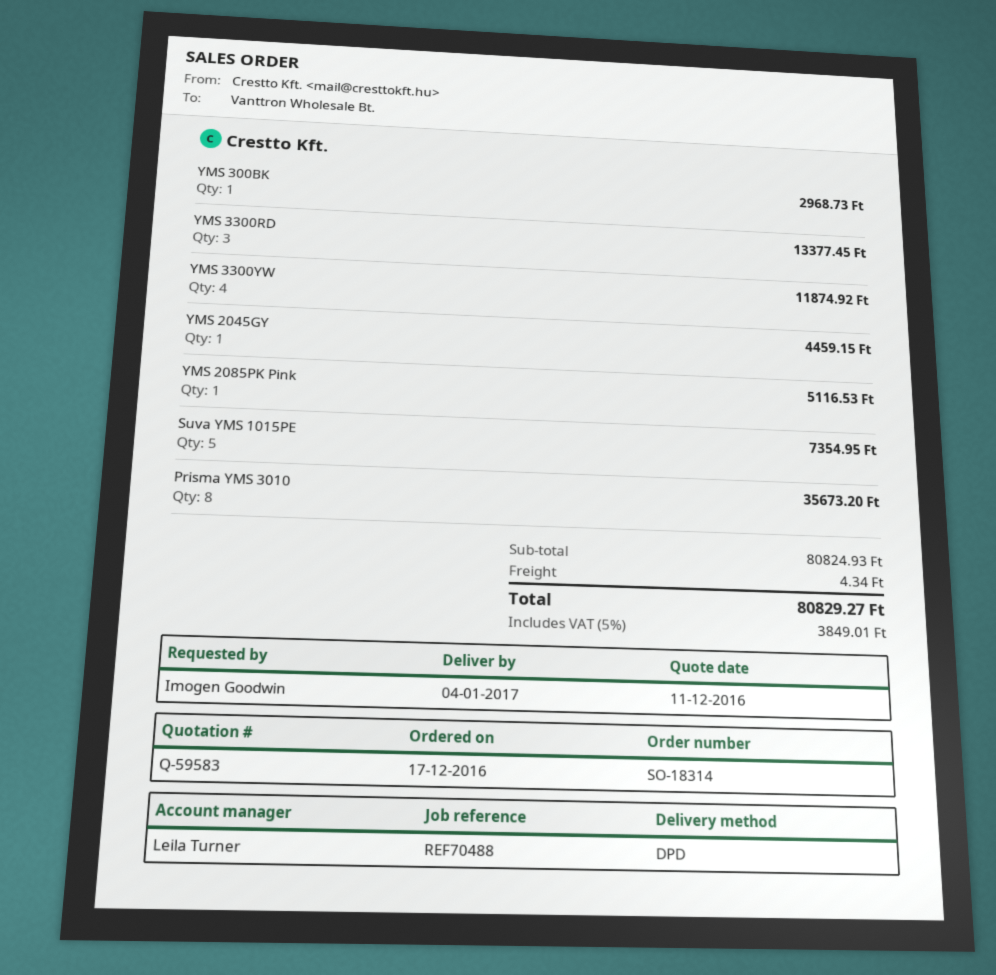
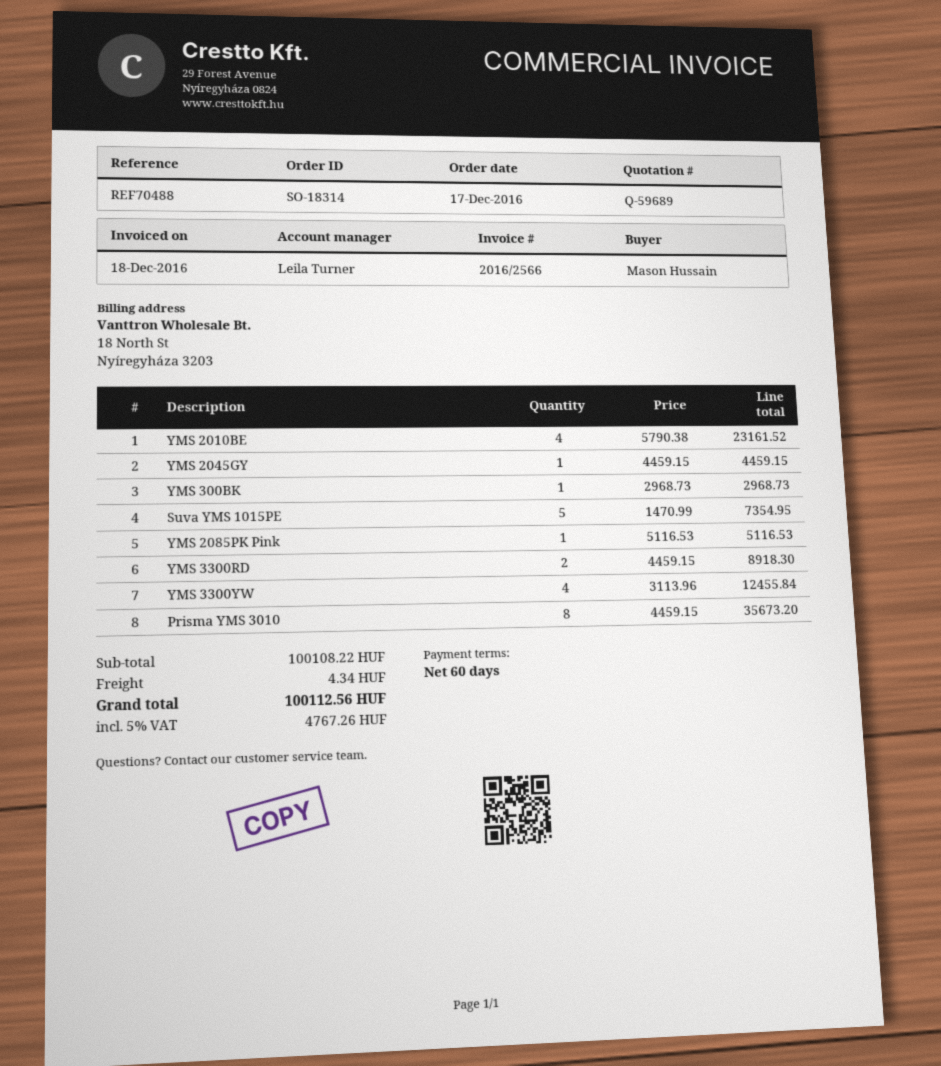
quote number: Q-59583 -> Q-59689
ordered by: Imogen Goodwin -> Mason Hussain
YMS 3300RD: 3 for 13377.45 -> 2 for 8918.30
YMS 3300YW: 4 for 11874.92 -> 4 for 12455.84
YMS 2010BE: none -> 4 for 23161.52
subtotal: 80824.93 -> 100108.22
tax: 5% = 3849.01 -> 5% = 4767.26
total: 80829.27 -> 100112.56

